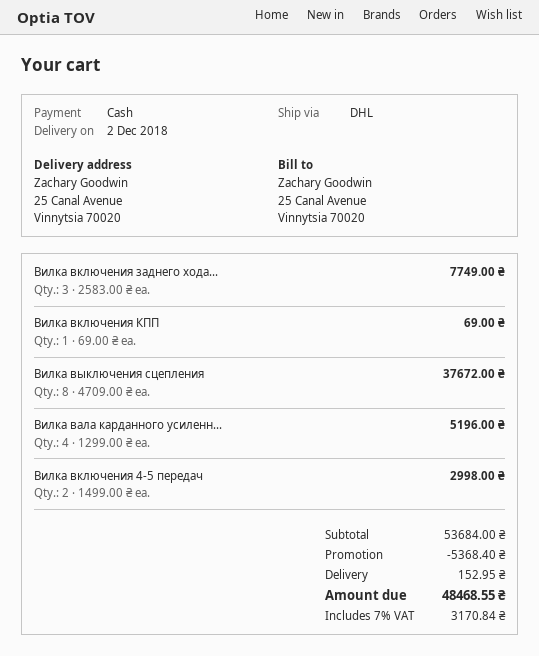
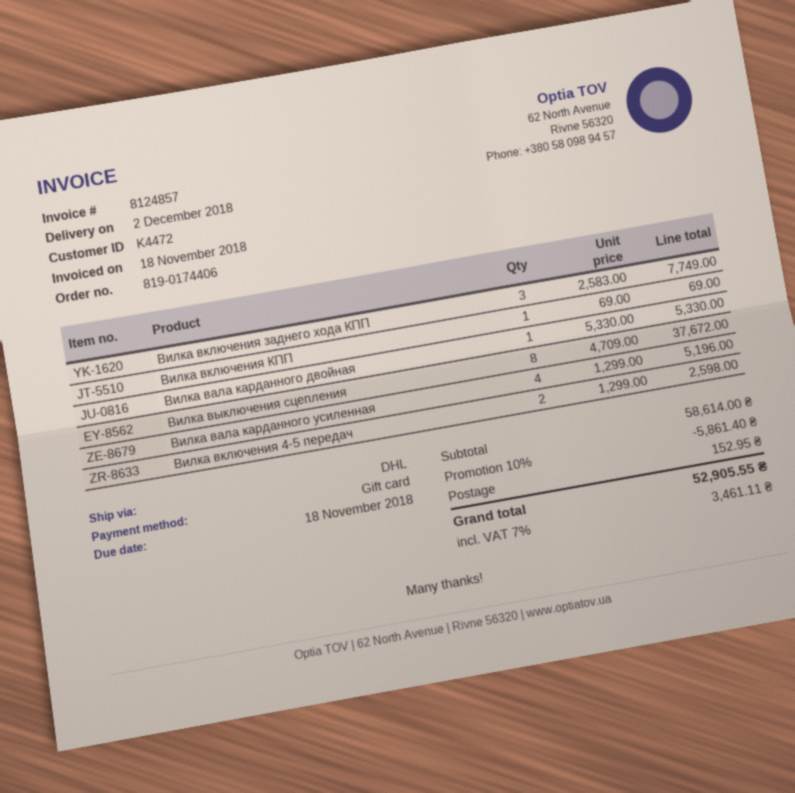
payment method: cash -> gift card
Вилка включения 4-5 передач: 2 x 1499.00 = 2998.00 -> 2 x 1299.00 = 2598.00
Вилка вала карданного двойная: none -> 1 x 5330.00 = 5330.00
subtotal: 53684.00 -> 58614.00
discount: 5368.40 -> 5861.40
tax: 7% = 3170.84 -> 7% = 3461.11
total: 48468.55 -> 52905.55

